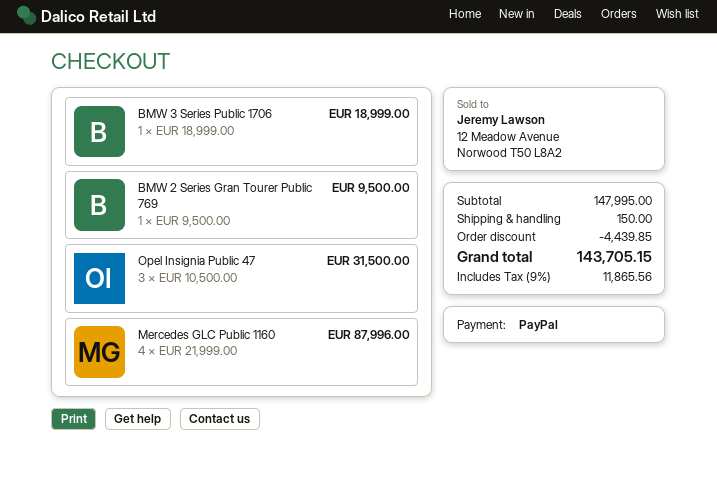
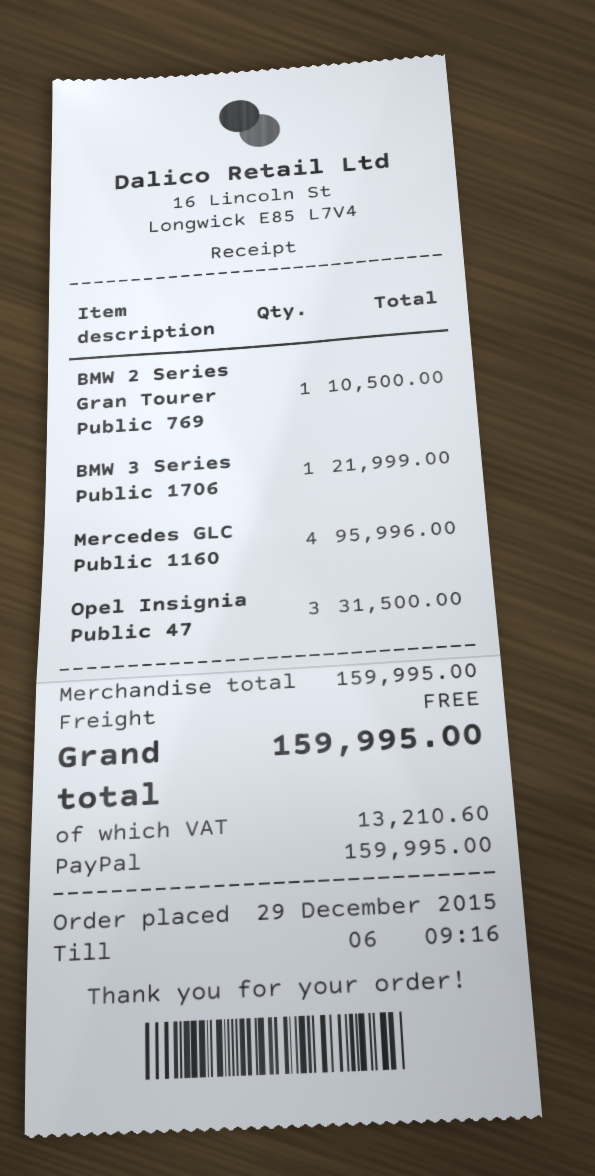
BMW 3 Series Public 1706: 1 for 18999.00 -> 1 for 21999.00
BMW 2 Series Gran Tourer Public 769: 1 for 9500.00 -> 1 for 10500.00
Mercedes GLC Public 1160: 4 for 87996.00 -> 4 for 95996.00
subtotal: 147995.00 -> 159995.00
discount: 4439.85 -> none
shipping: 150.00 -> 0.00
tax: 11865.56 -> 13210.60
total: 143705.15 -> 159995.00

